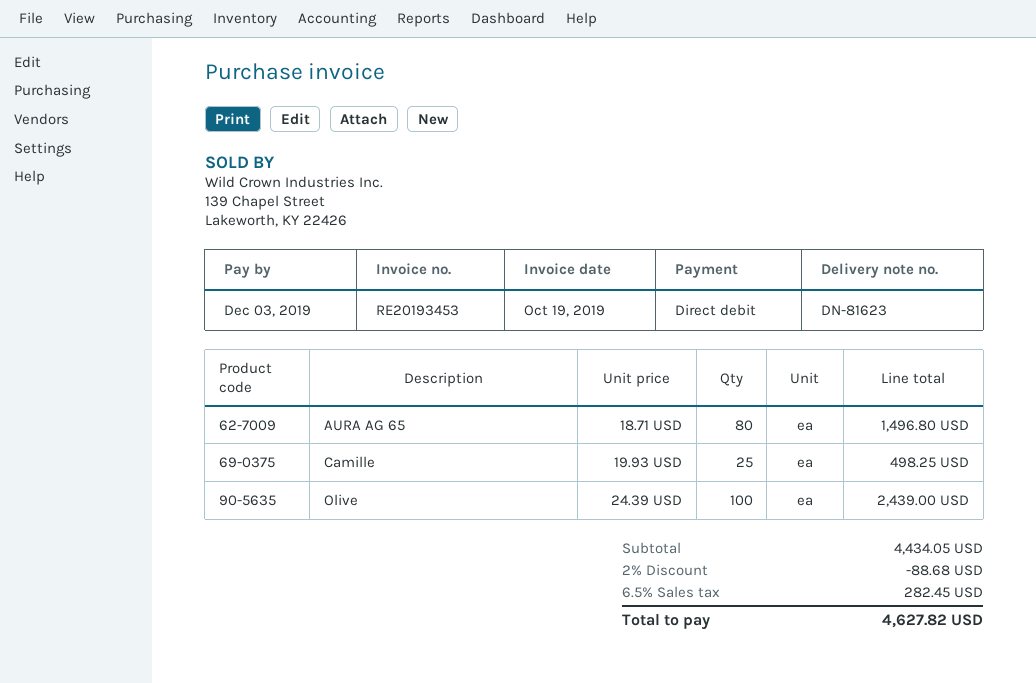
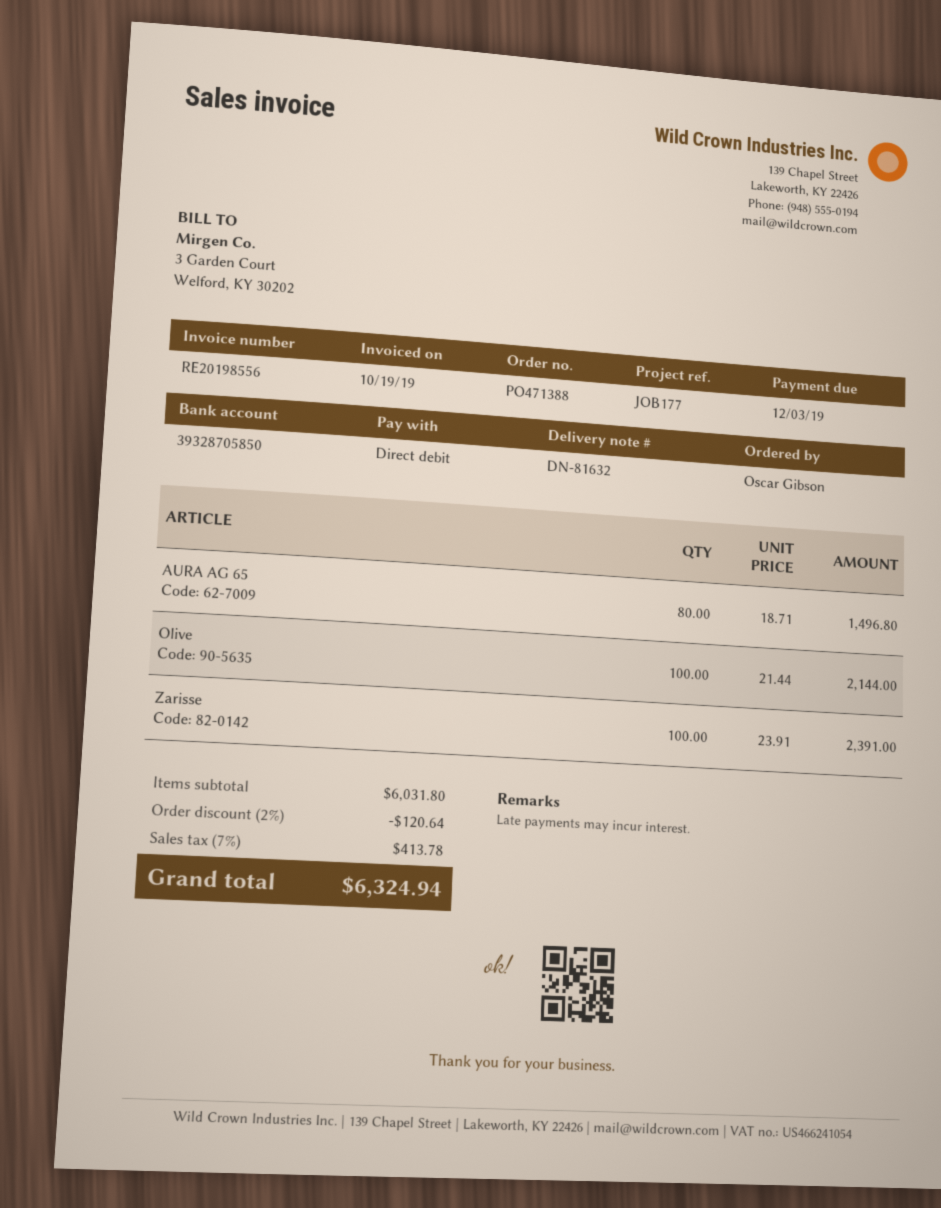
delivery note number: DN-81623 -> DN-81632
invoice number: RE20193453 -> RE20198556
Camille: 25 x 19.93 = 498.25 -> none
Olive: 100 x 24.39 = 2439.00 -> 100 x 21.44 = 2144.00
Zarisse: none -> 100 x 23.91 = 2391.00
subtotal: 4434.05 -> 6031.80
discount: 2% = 88.68 -> 2% = 120.64
tax: 6.5% = 282.45 -> 7% = 413.78
total: 4627.82 -> 6324.94

